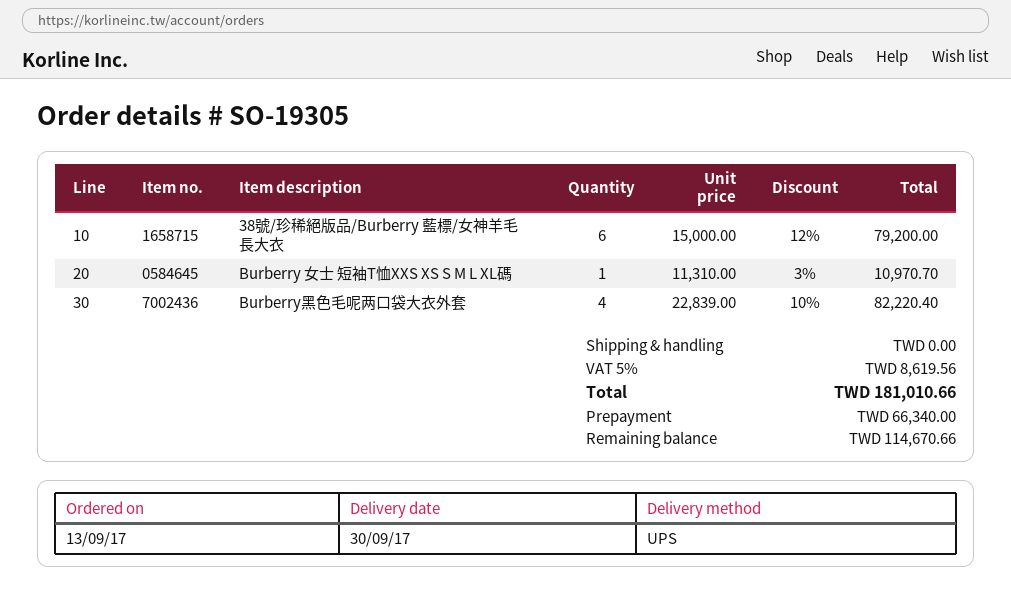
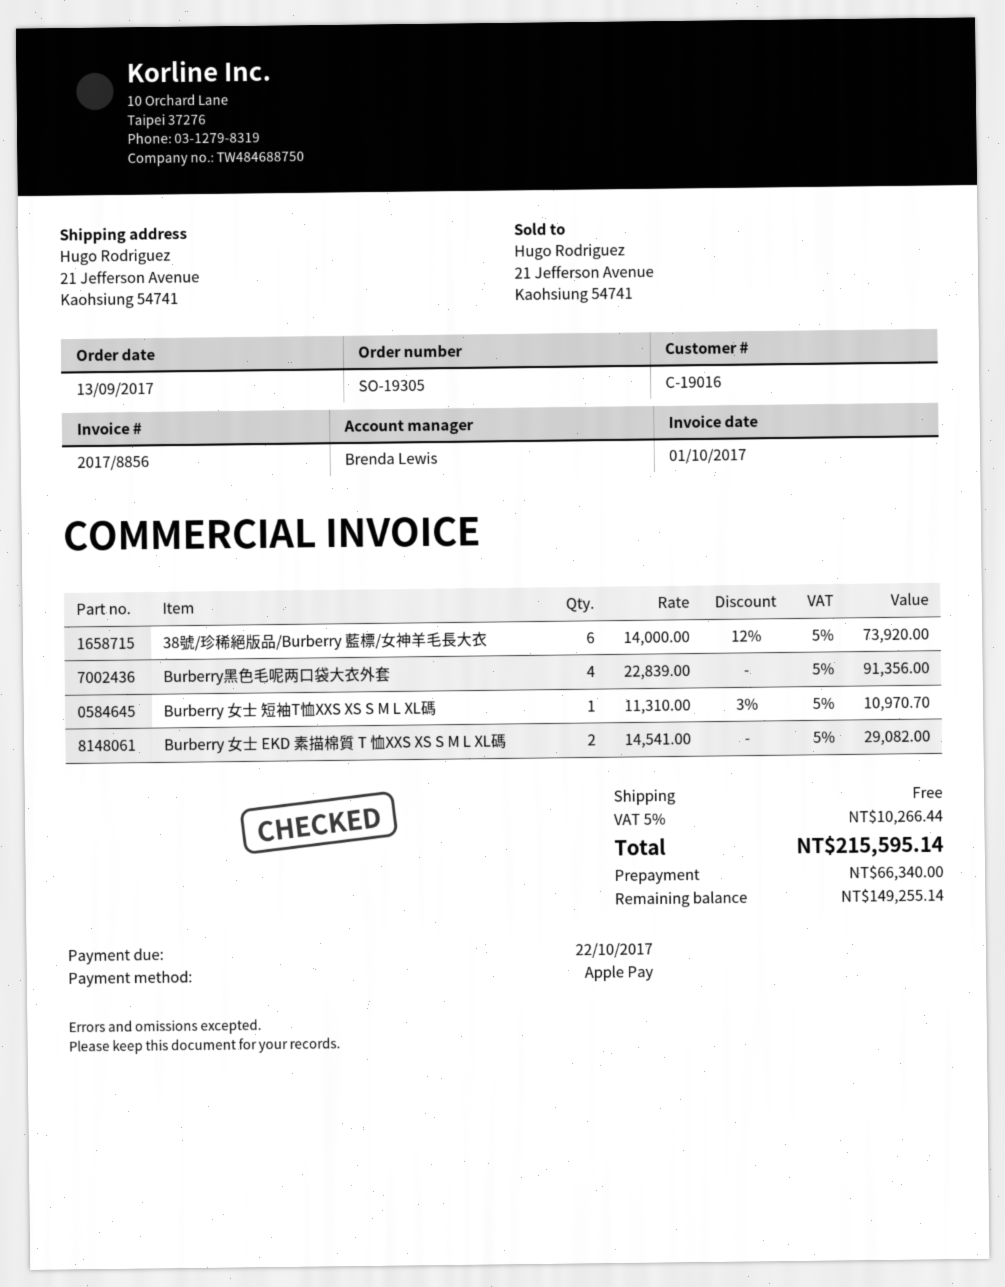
38號/珍稀絕版品/Burberry 藍標/女神羊毛長大衣: 6 x 15000.00 - 12% = 79200.00 -> 6 x 14000.00 - 12% = 73920.00
Burberry黑色毛呢两口袋大衣外套: 4 x 22839.00 - 10% = 82220.40 -> 4 x 22839.00 = 91356.00
Burberry 女士 EKD 素描棉質 T 恤XXS XS S M L XL碼: none -> 2 x 14541.00 = 29082.00
tax: 5% = 8619.56 -> 5% = 10266.44
total: 181010.66 -> 215595.14
balance: 114670.66 -> 149255.14

